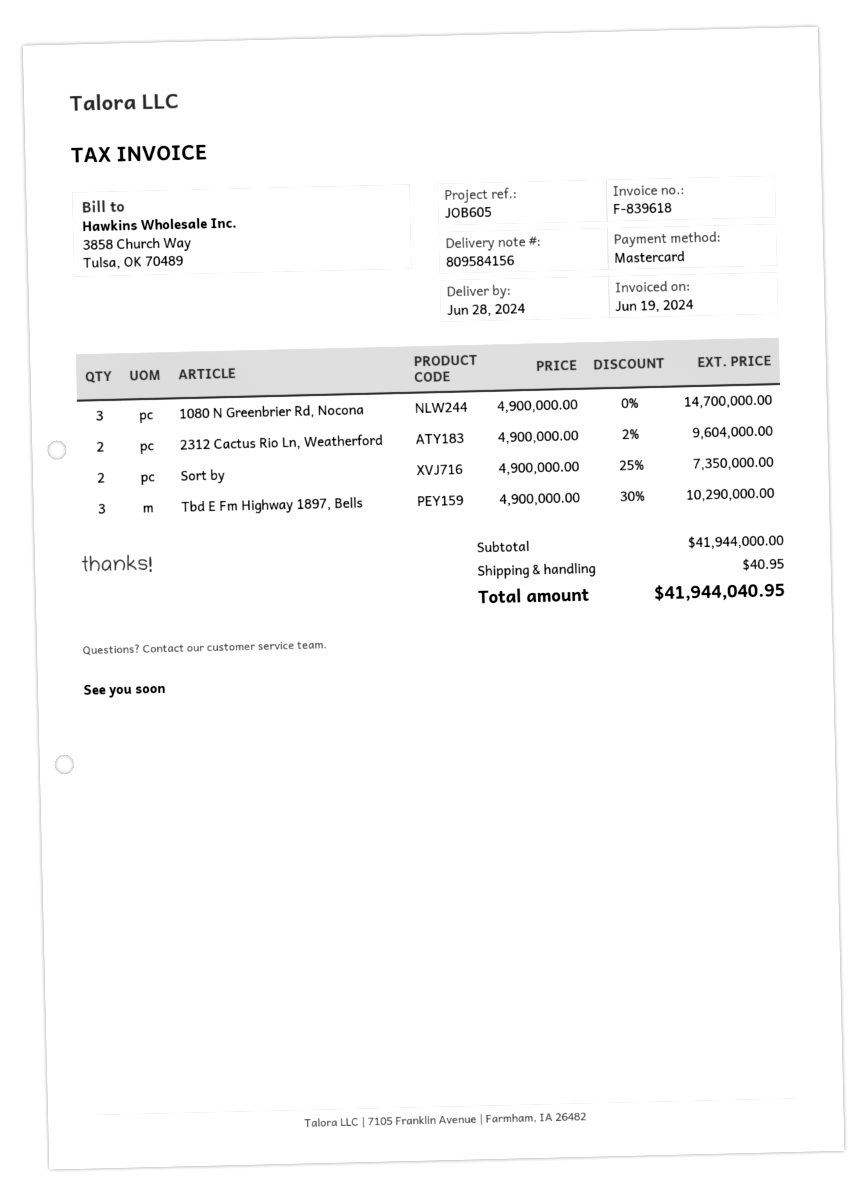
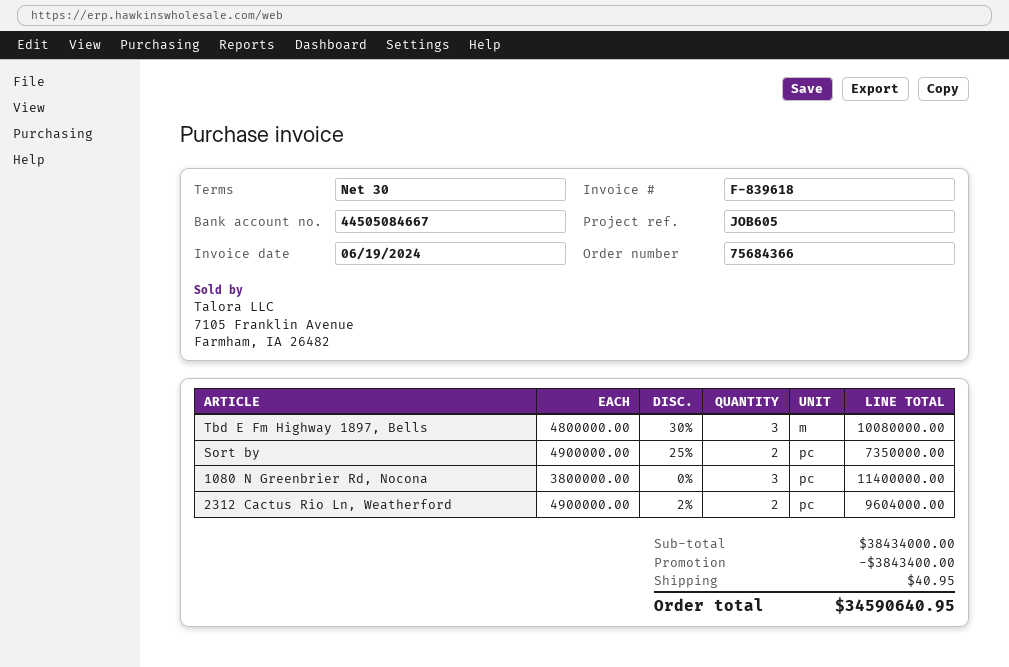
1080 N Greenbrier Rd, Nocona: 3 x 4900000.00 = 14700000.00 -> 3 x 3800000.00 = 11400000.00
Tbd E Fm Highway 1897, Bells: 3 x 4900000.00 - 30% = 10290000.00 -> 3 x 4800000.00 - 30% = 10080000.00
subtotal: 41944000.00 -> 38434000.00
discount: none -> 3843400.00
total: 41944040.95 -> 34590640.95

